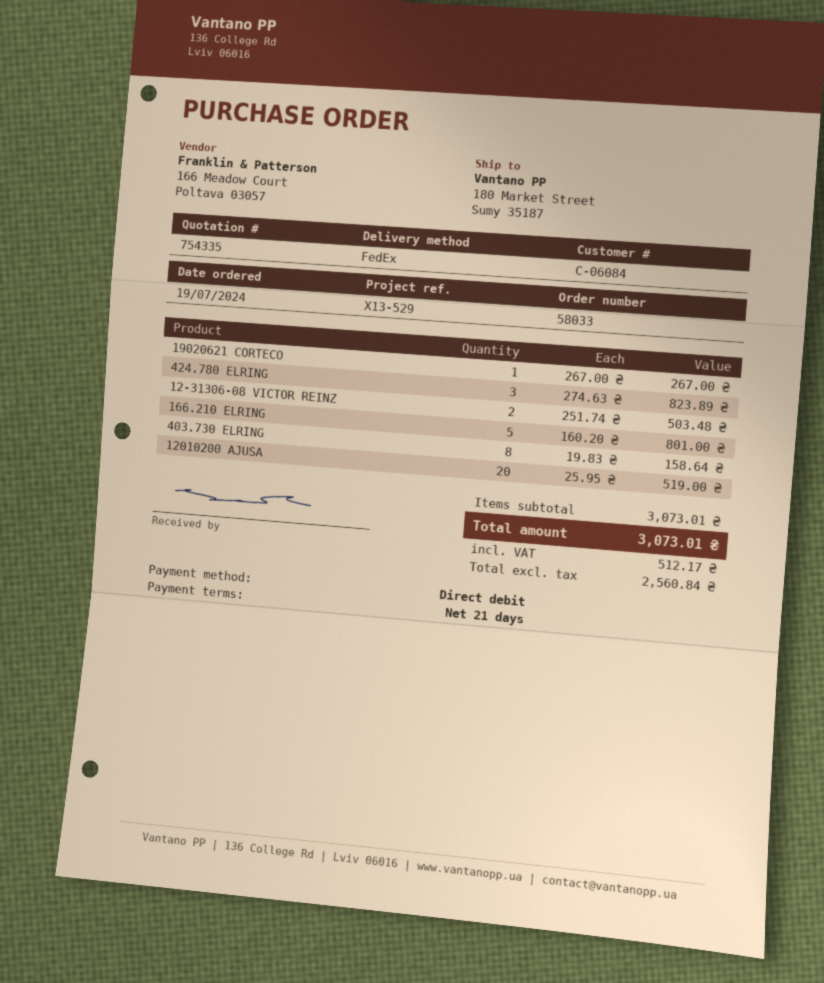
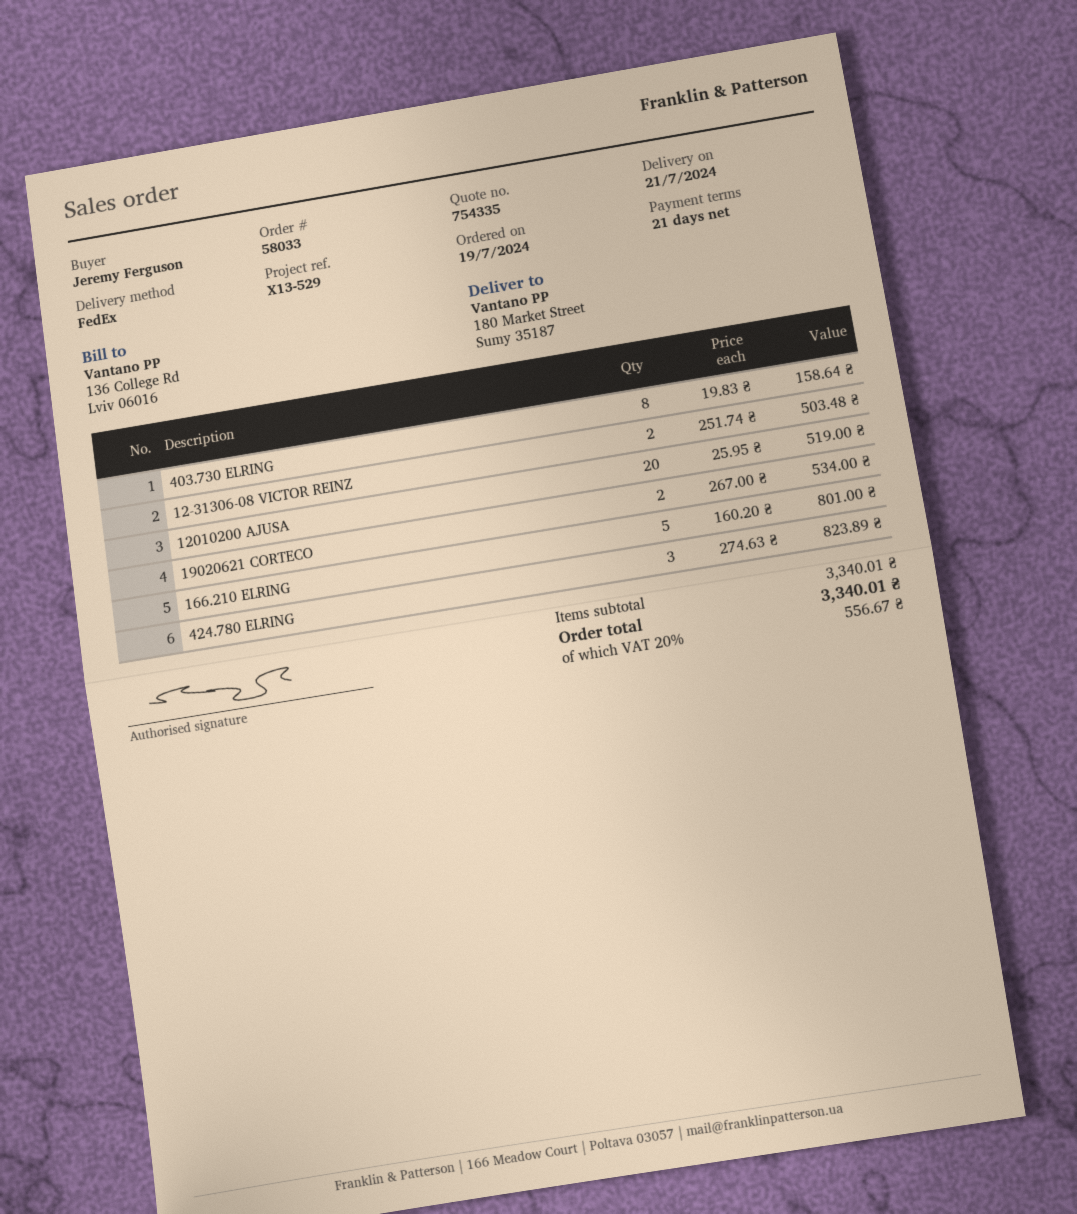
19020621 CORTECO: 1 x 267.00 = 267.00 -> 2 x 267.00 = 534.00
subtotal: 3073.01 -> 3340.01
tax: 512.17 -> 556.67
total: 3073.01 -> 3340.01

